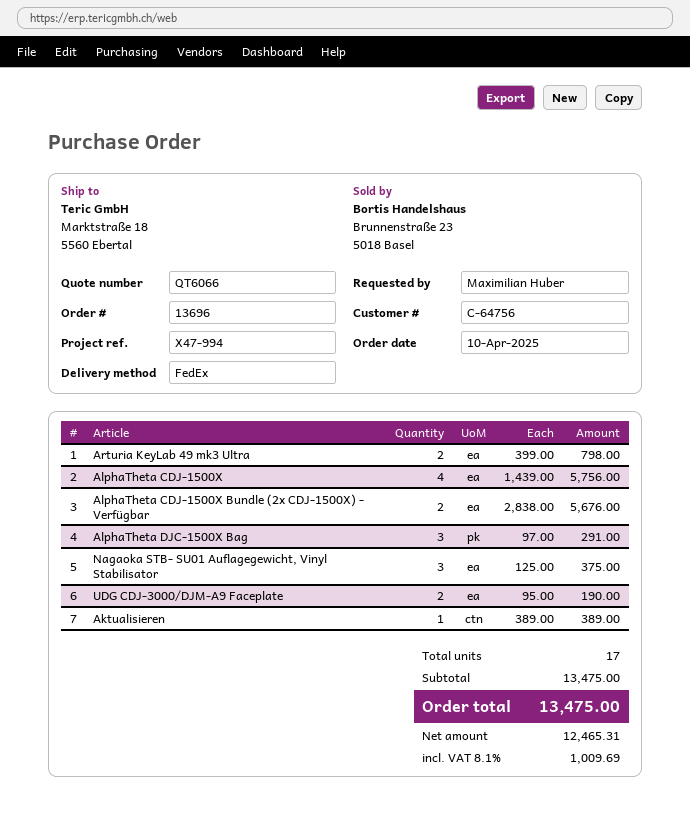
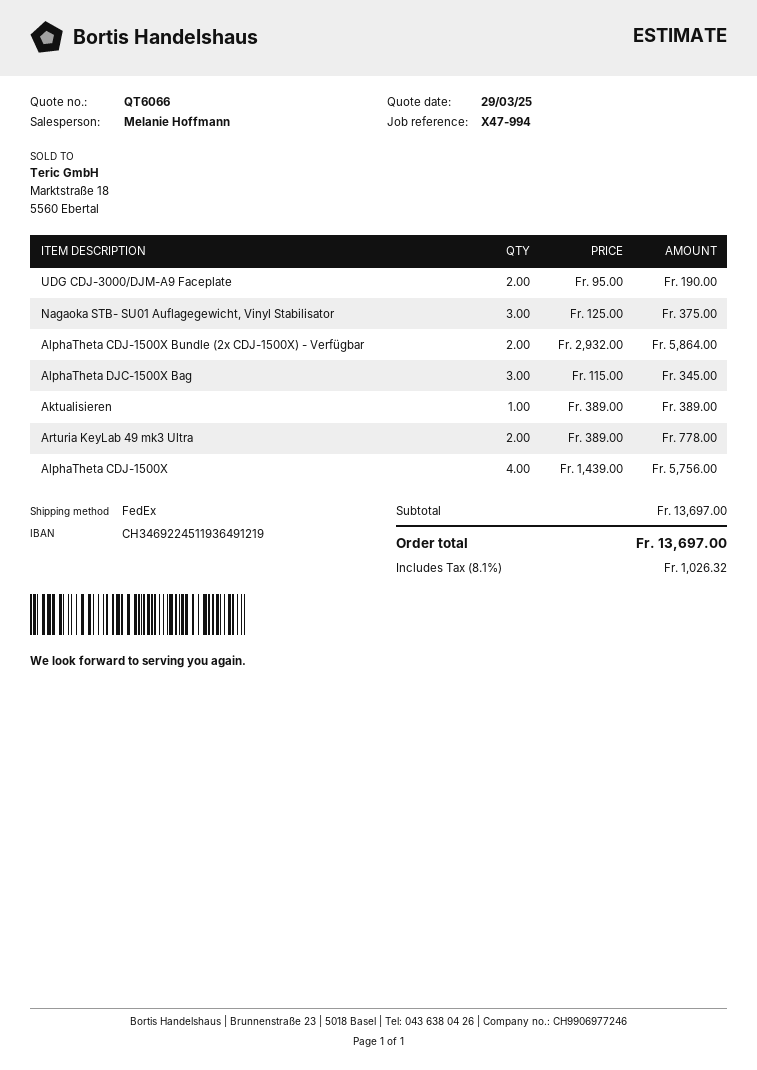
Arturia KeyLab 49 mk3 Ultra: 2 x 399.00 = 798.00 -> 2 x 389.00 = 778.00
AlphaTheta CDJ-1500X Bundle (2x CDJ-1500X) - Verfügbar: 2 x 2838.00 = 5676.00 -> 2 x 2932.00 = 5864.00
AlphaTheta DJC-1500X Bag: 3 x 97.00 = 291.00 -> 3 x 115.00 = 345.00
subtotal: 13475.00 -> 13697.00
tax: 8.1% = 1009.69 -> 8.1% = 1026.32
total: 13475.00 -> 13697.00

